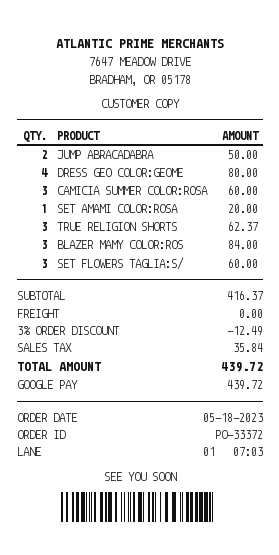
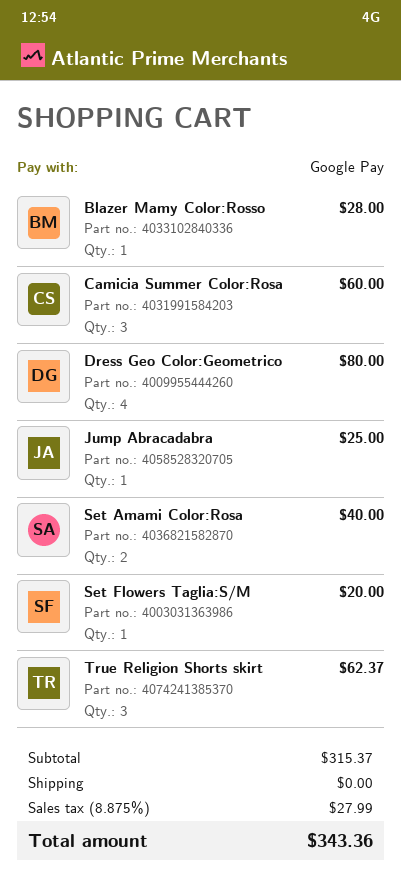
JUMP ABRACADABRA: 2 for 50.00 -> 1 for 25.00
SET AMAMI COLOR:ROSA: 1 for 20.00 -> 2 for 40.00
BLAZER MAMY COLOR:ROS: 3 for 84.00 -> 1 for 28.00
SET FLOWERS TAGLIA:S/: 3 for 60.00 -> 1 for 20.00
subtotal: 416.37 -> 315.37
discount: 3% = 12.49 -> none
tax: 35.84 -> 27.99
total: 439.72 -> 343.36

